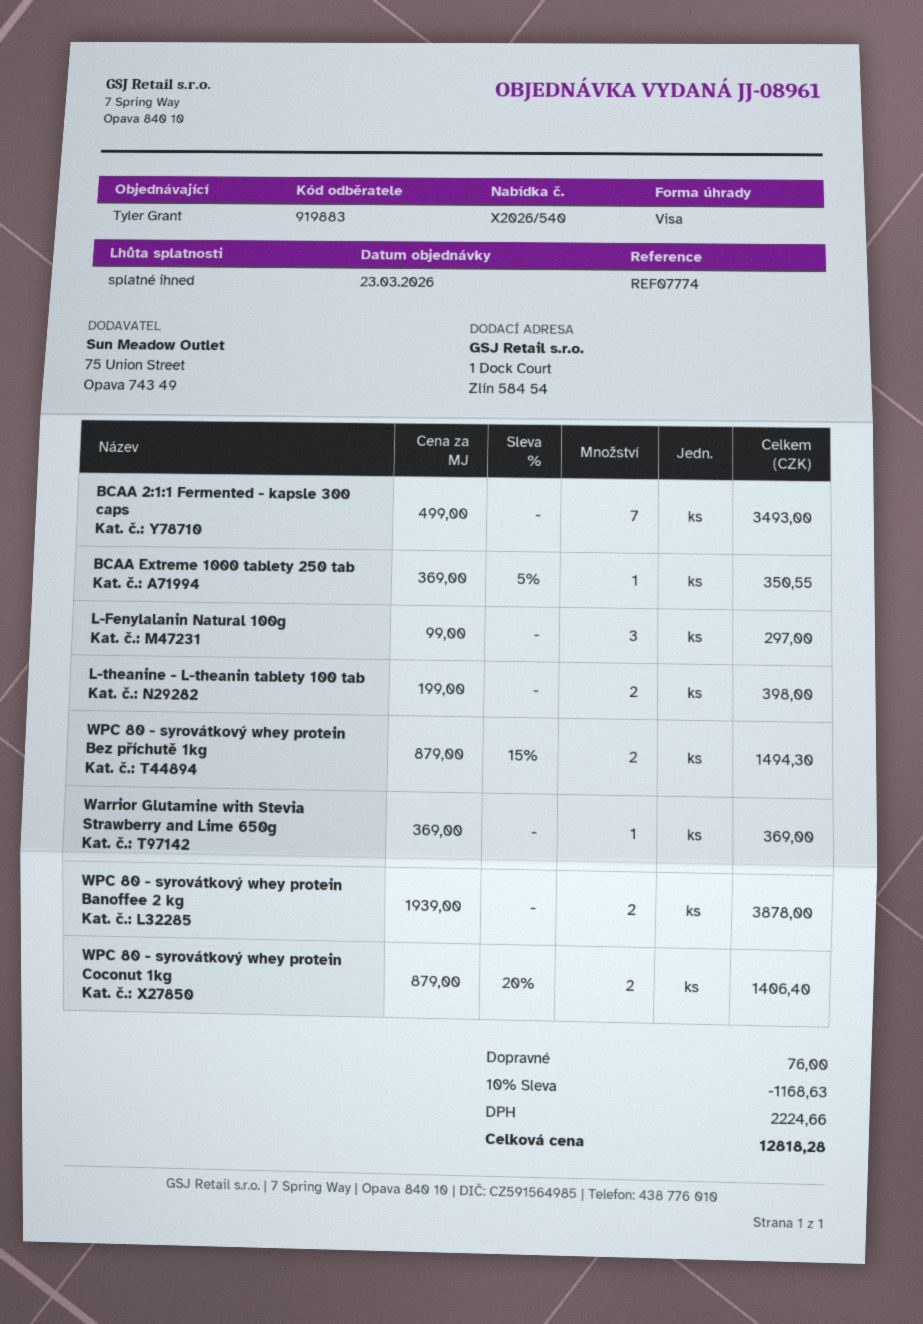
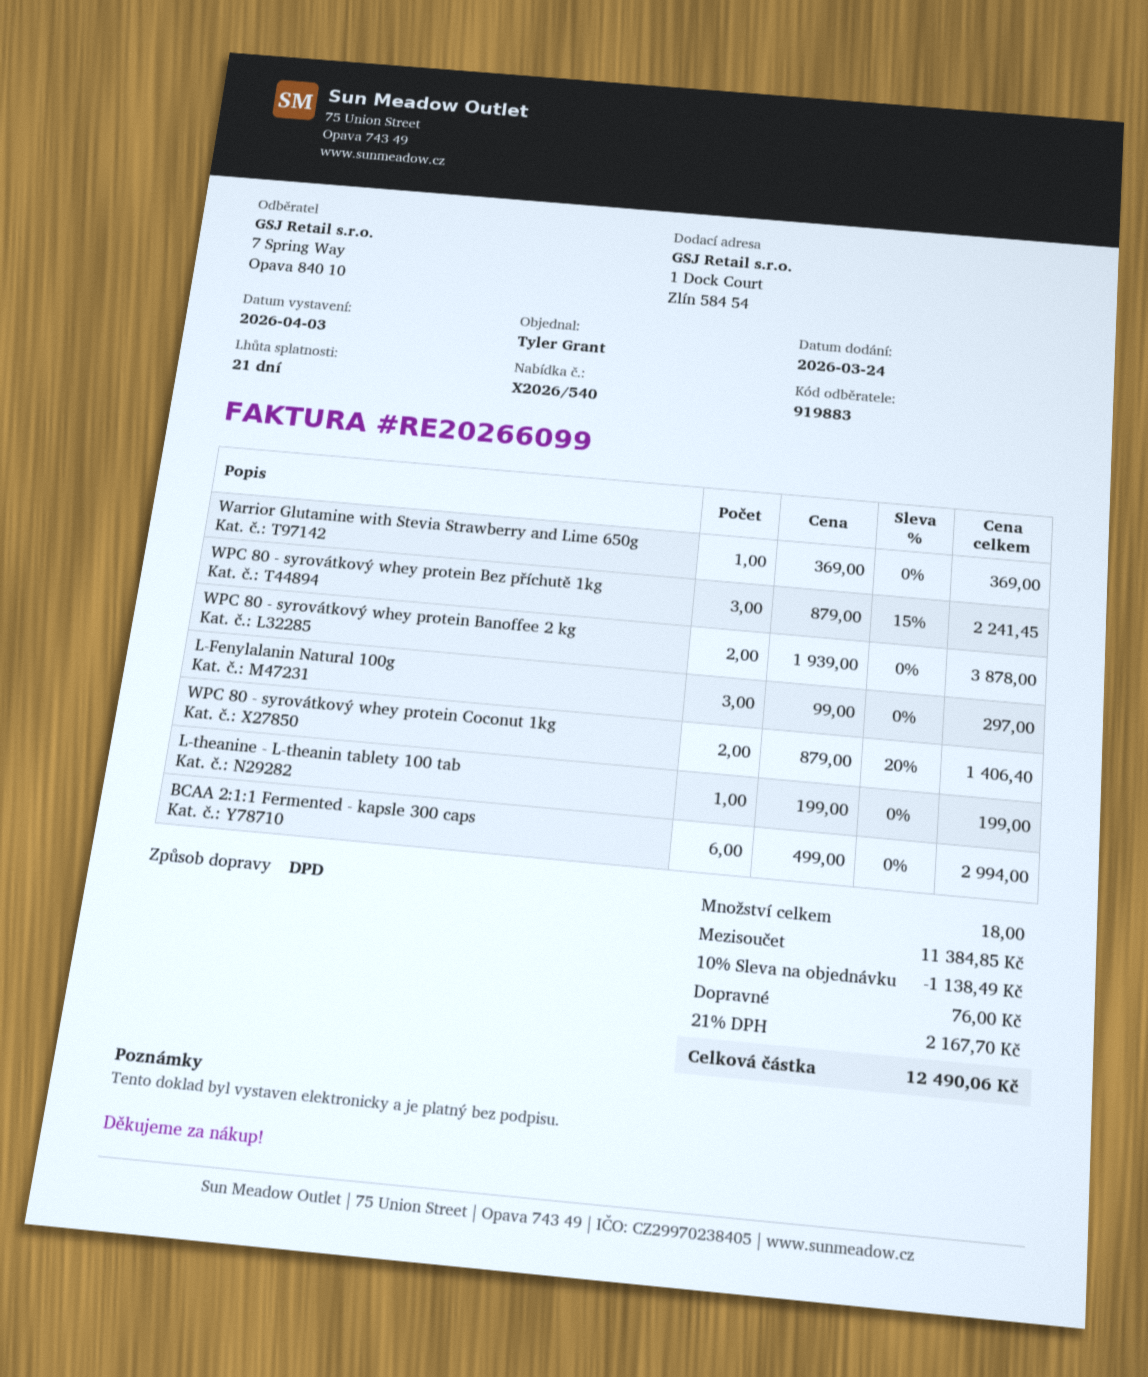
payment terms: on receipt -> 21 days
BCAA 2:1:1 Fermented - kapsle 300 caps: 7 x 499.00 = 3493.00 -> 6 x 499.00 = 2994.00
BCAA Extreme 1000 tablety 250 tab: 1 x 369.00 - 5% = 350.55 -> none
L-theanine - L-theanin tablety 100 tab: 2 x 199.00 = 398.00 -> 1 x 199.00 = 199.00
WPC 80 - syrovátkový whey protein Bez příchutě 1kg: 2 x 879.00 - 15% = 1494.30 -> 3 x 879.00 - 15% = 2241.45
discount: 10% = 1168.63 -> 10% = 1138.49
tax: 2224.66 -> 2167.70
total: 12818.28 -> 12490.06

